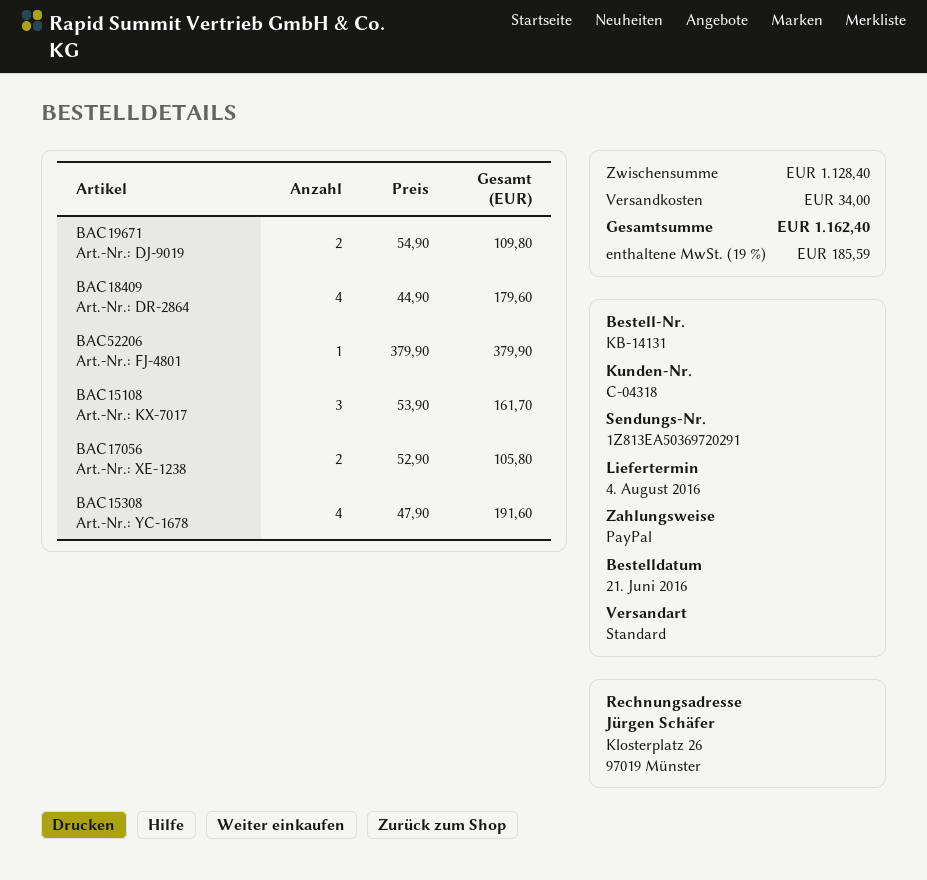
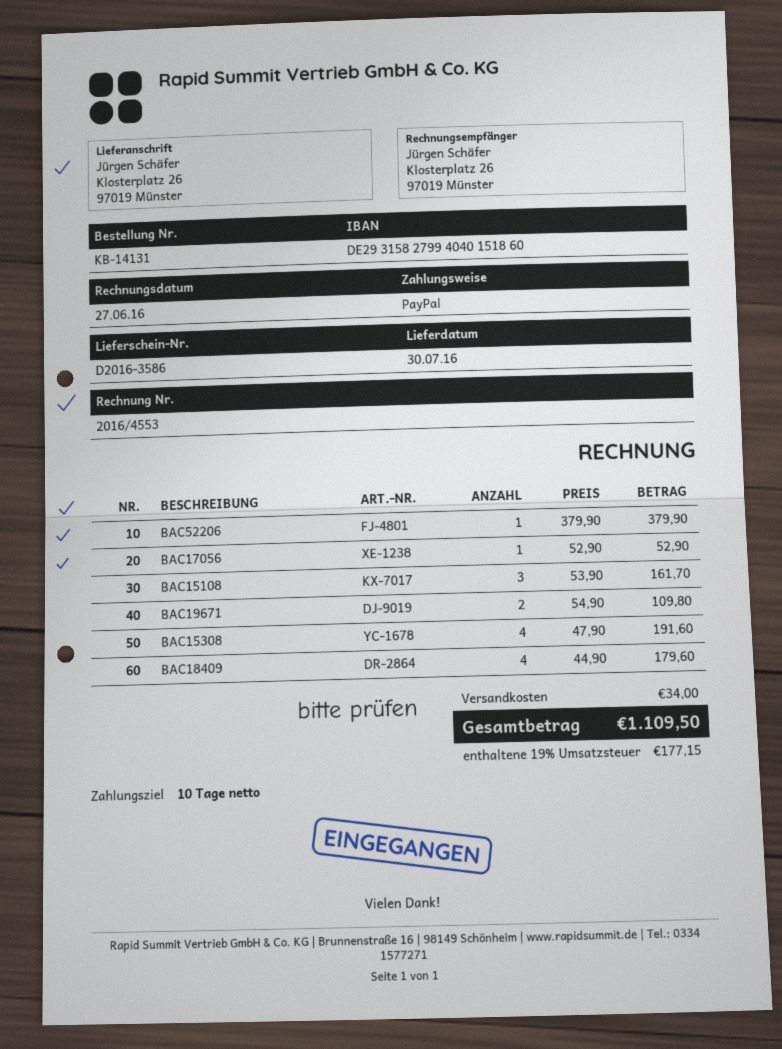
delivery date: 2016-08-04 -> 2016-07-30
BAC17056: 2 x 52.90 = 105.80 -> 1 x 52.90 = 52.90
tax: 19% = 185.59 -> 19% = 177.15
total: 1162.40 -> 1109.50

